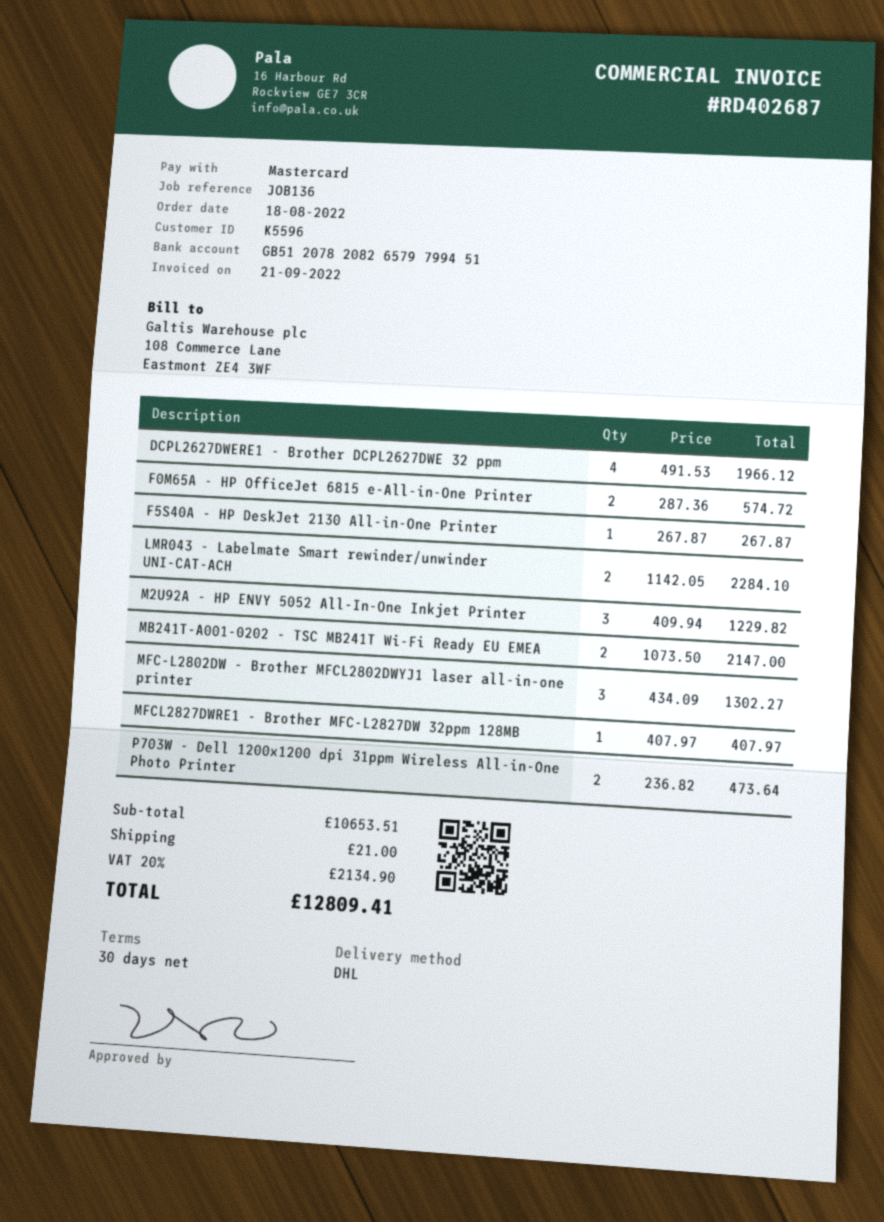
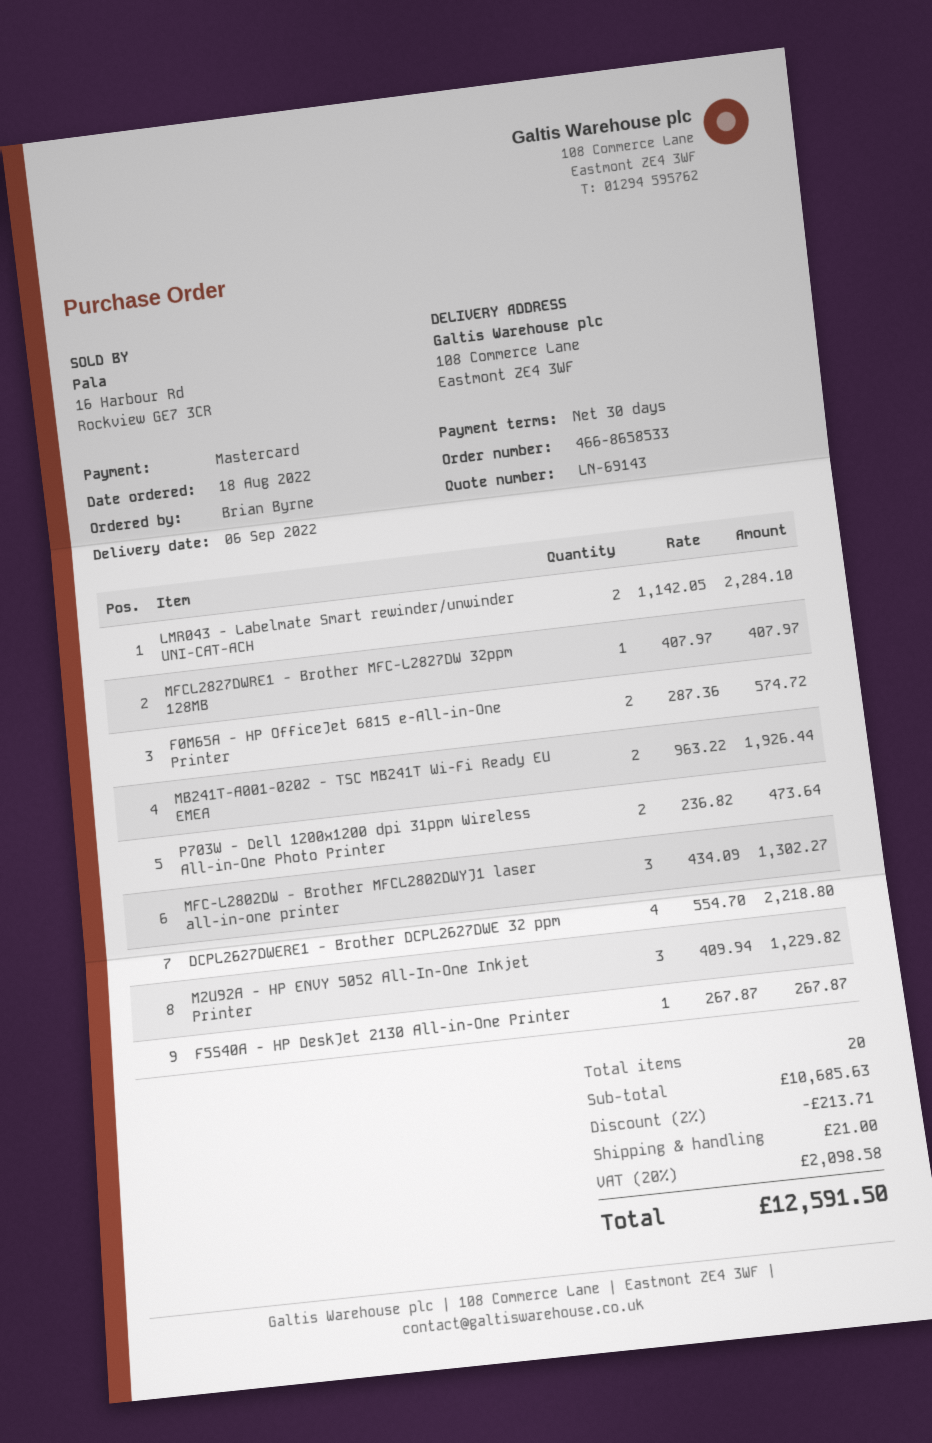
DCPL2627DWERE1 - Brother DCPL2627DWE 32 ppm: 4 x 491.53 = 1966.12 -> 4 x 554.70 = 2218.80
MB241T-A001-0202 - TSC MB241T Wi-Fi Ready EU EMEA: 2 x 1073.50 = 2147.00 -> 2 x 963.22 = 1926.44
subtotal: 10653.51 -> 10685.63
discount: none -> 2% = 213.71
tax: 20% = 2134.90 -> 20% = 2098.58
total: 12809.41 -> 12591.50

